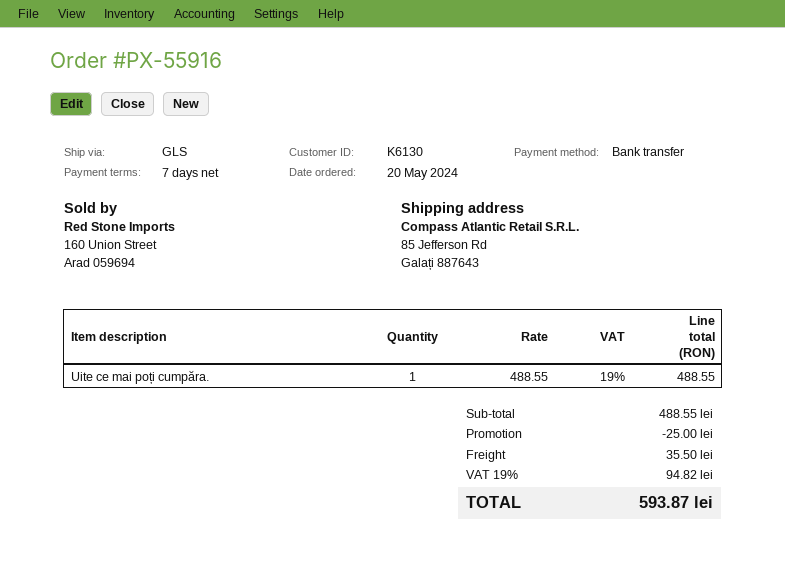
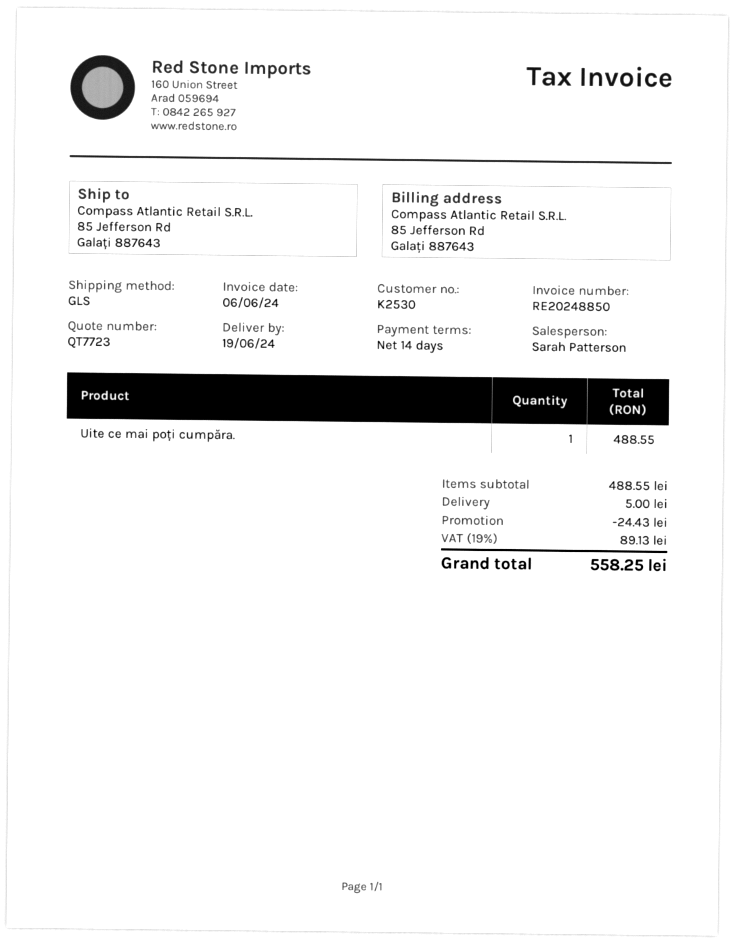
payment terms: 7 days -> 14 days
customer number: K6130 -> K2530
discount: 25.00 -> 24.43
shipping: 35.50 -> 5.00
tax: 19% = 94.82 -> 19% = 89.13
total: 593.87 -> 558.25

